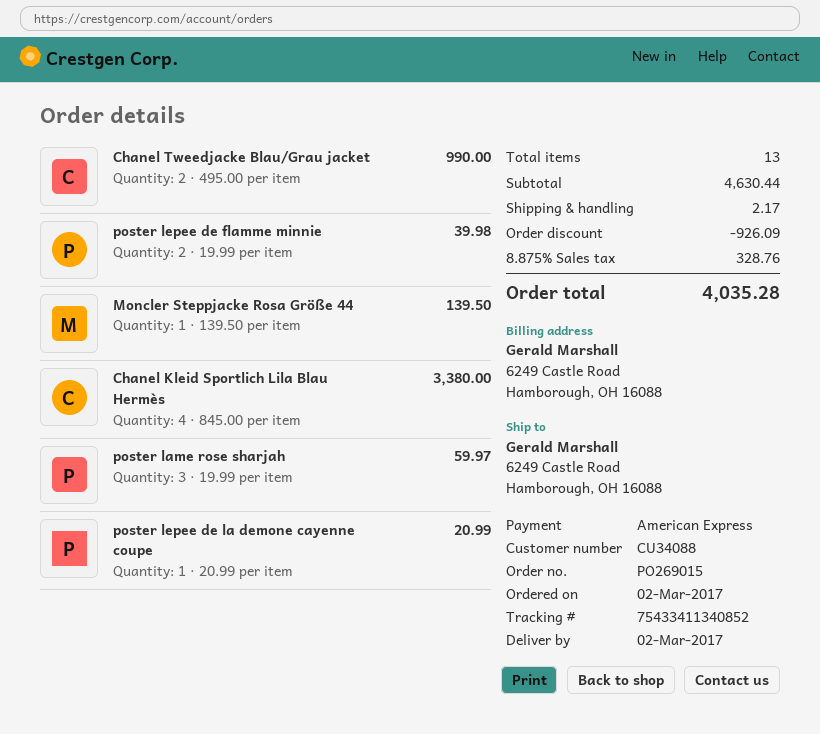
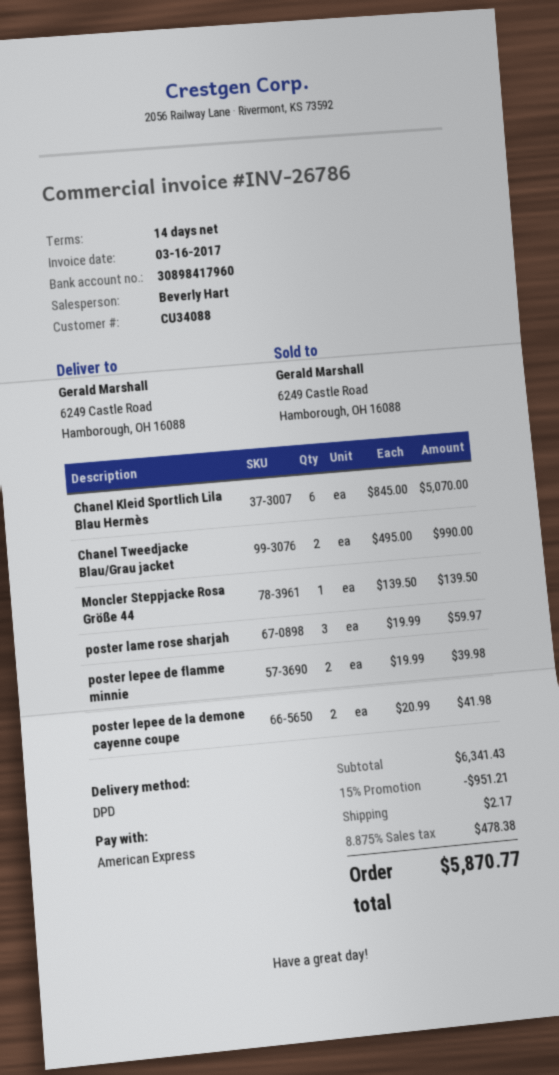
Chanel Kleid Sportlich Lila Blau Hermès: 4 x 845.00 = 3380.00 -> 6 x 845.00 = 5070.00
poster lepee de la demone cayenne coupe: 1 x 20.99 = 20.99 -> 2 x 20.99 = 41.98
subtotal: 4630.44 -> 6341.43
discount: 926.09 -> 951.21
tax: 8.875% = 328.76 -> 8.875% = 478.38
total: 4035.28 -> 5870.77

